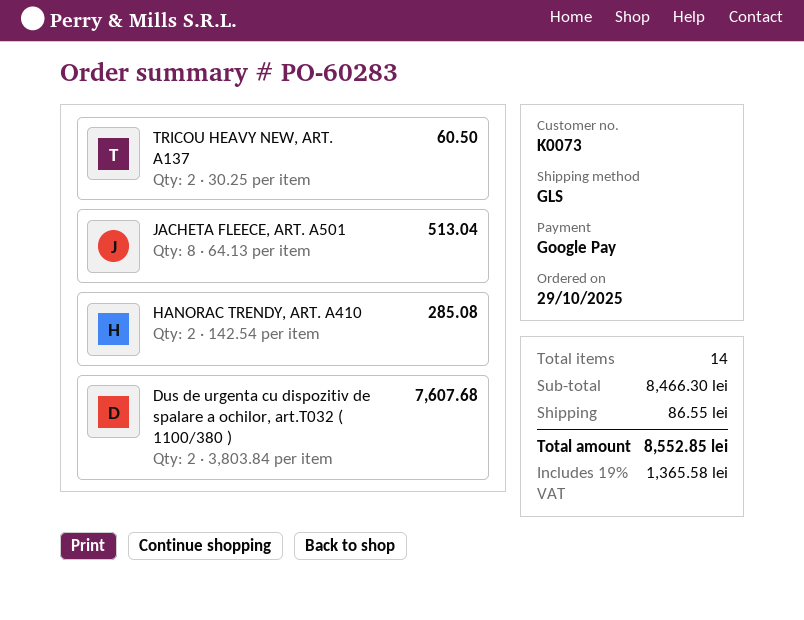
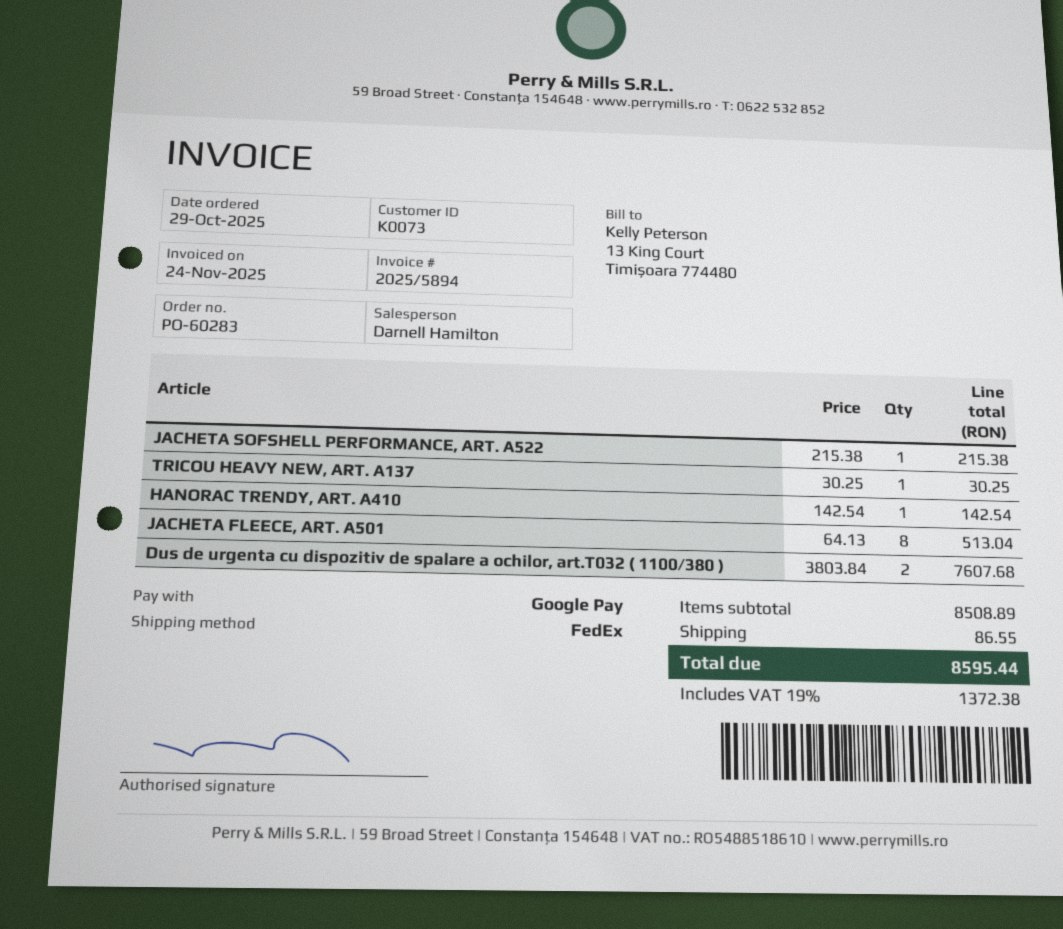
shipping method: GLS -> FedEx
TRICOU HEAVY NEW, ART. A137: 2 x 30.25 = 60.50 -> 1 x 30.25 = 30.25
HANORAC TRENDY, ART. A410: 2 x 142.54 = 285.08 -> 1 x 142.54 = 142.54
JACHETA SOFSHELL PERFORMANCE, ART. A522: none -> 1 x 215.38 = 215.38
subtotal: 8466.30 -> 8508.89
tax: 19% = 1365.58 -> 19% = 1372.38
total: 8552.85 -> 8595.44

